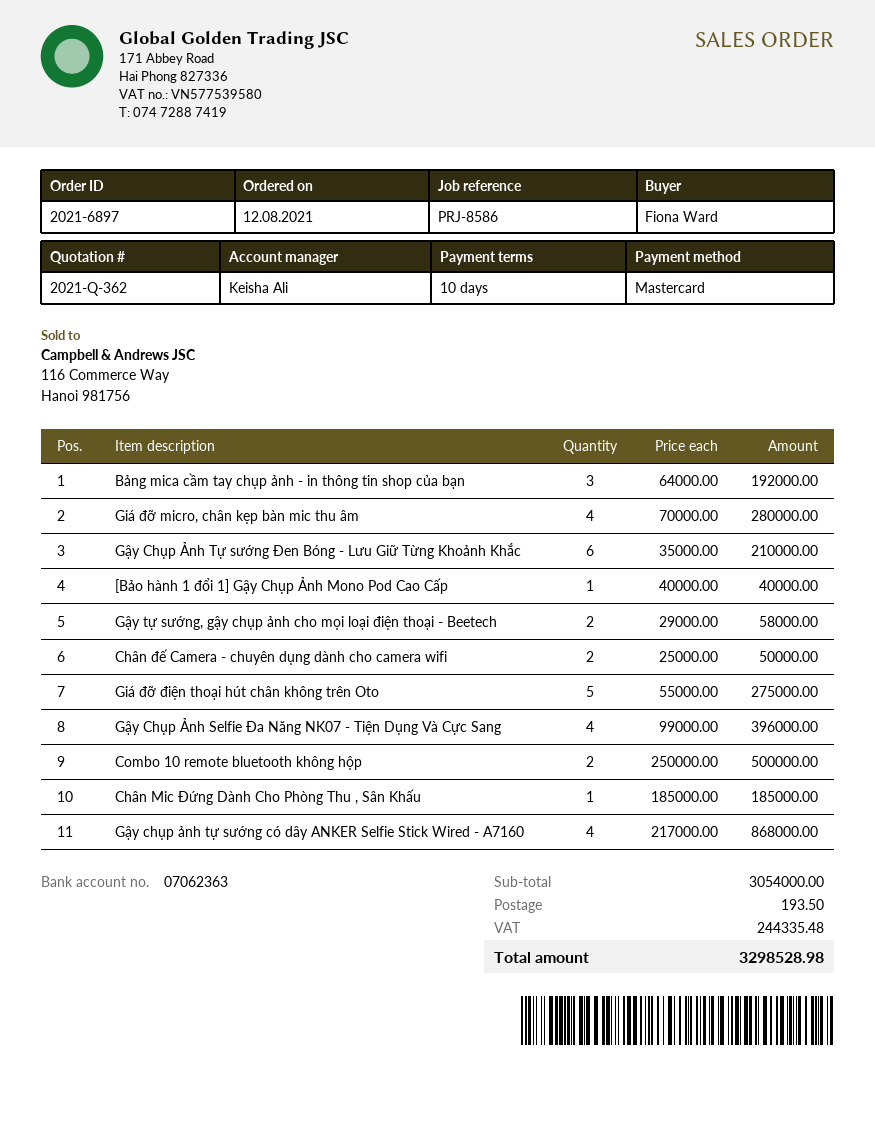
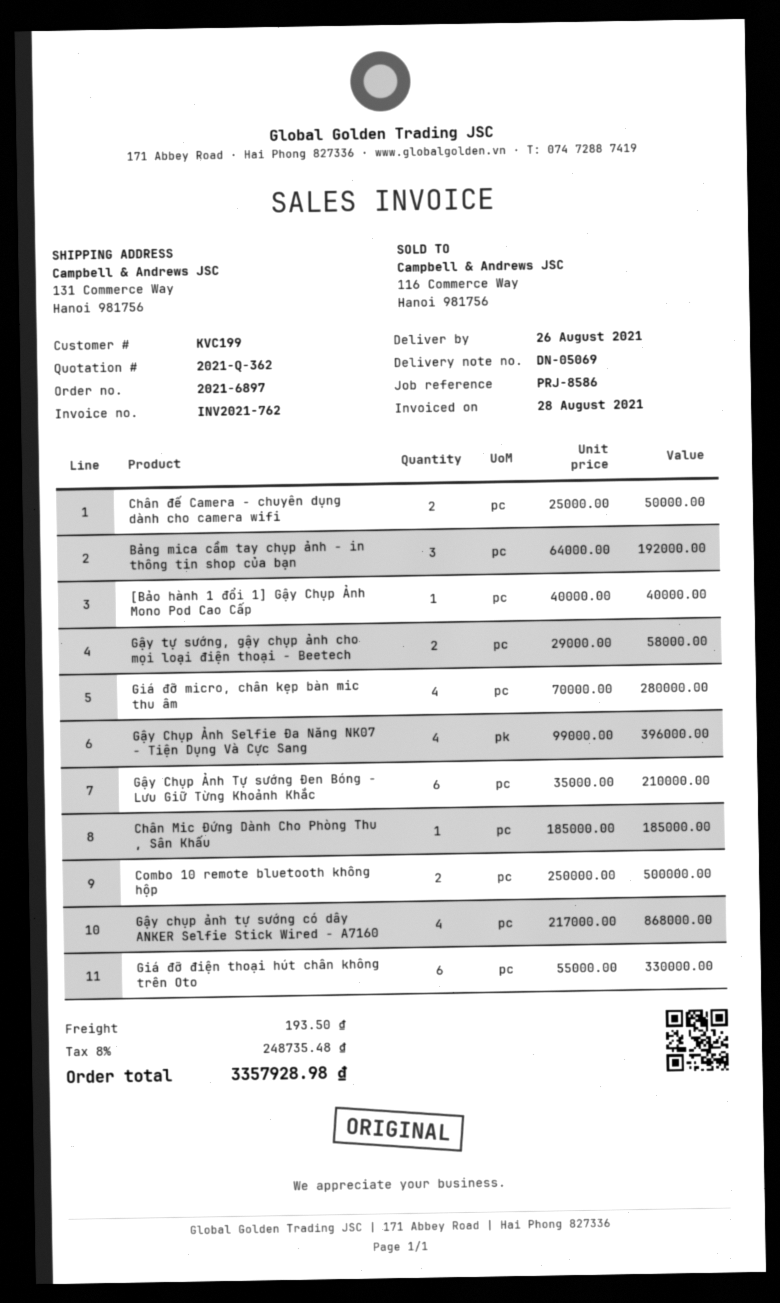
Giá đỡ điện thoại hút chân không trên Oto: 5 x 55000.00 = 275000.00 -> 6 x 55000.00 = 330000.00
tax: 244335.48 -> 248735.48
total: 3298528.98 -> 3357928.98

